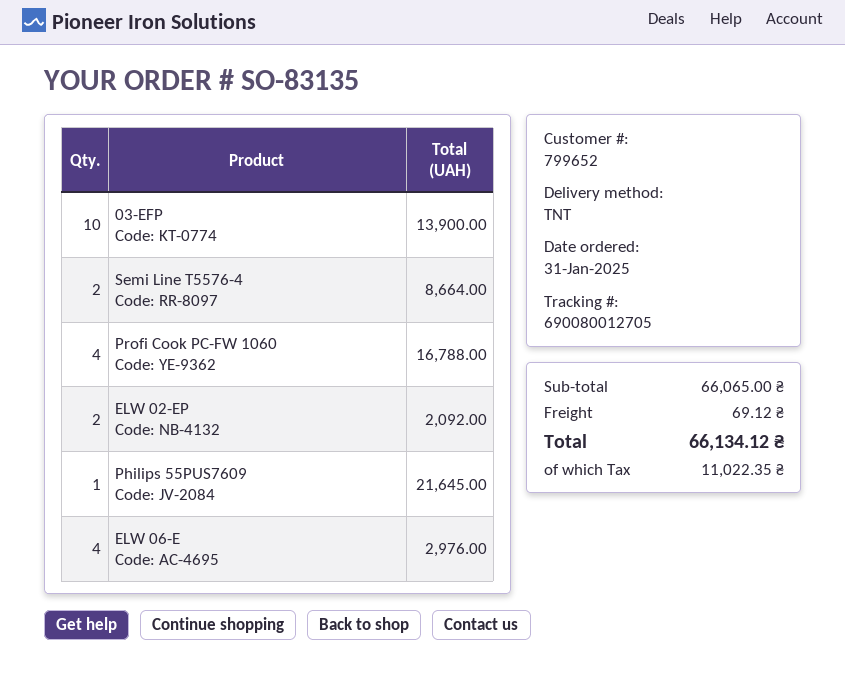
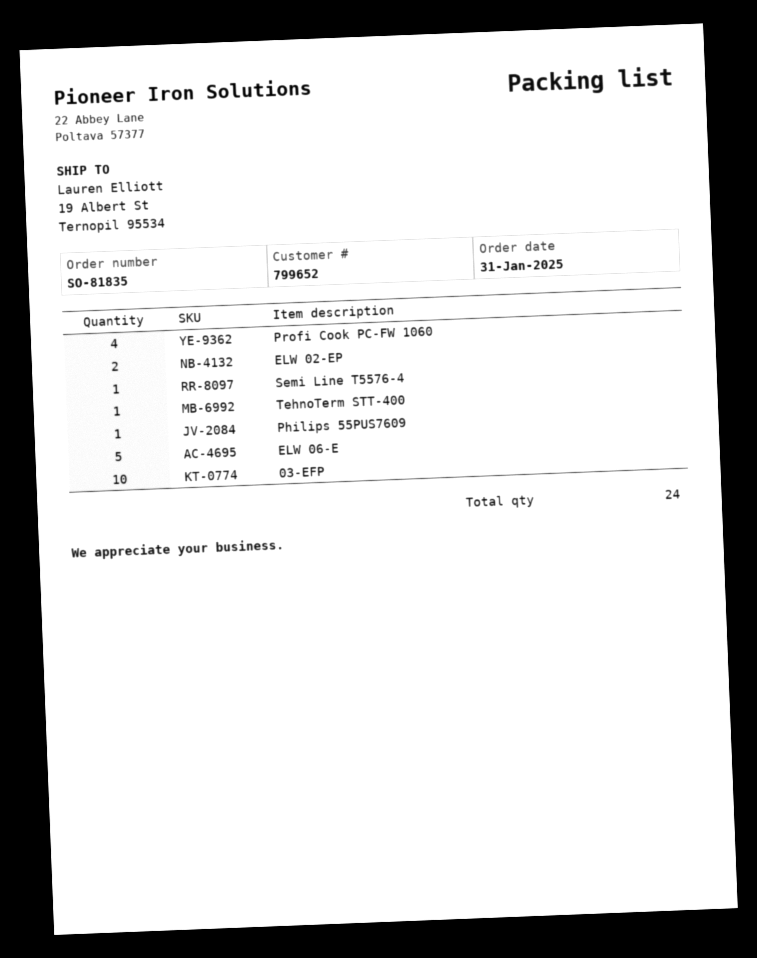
order number: SO-83135 -> SO-81835
Semi Line T5576-4: 2 -> 1
ELW 06-E: 4 -> 5
TehnoTerm STT-400: none -> 1

